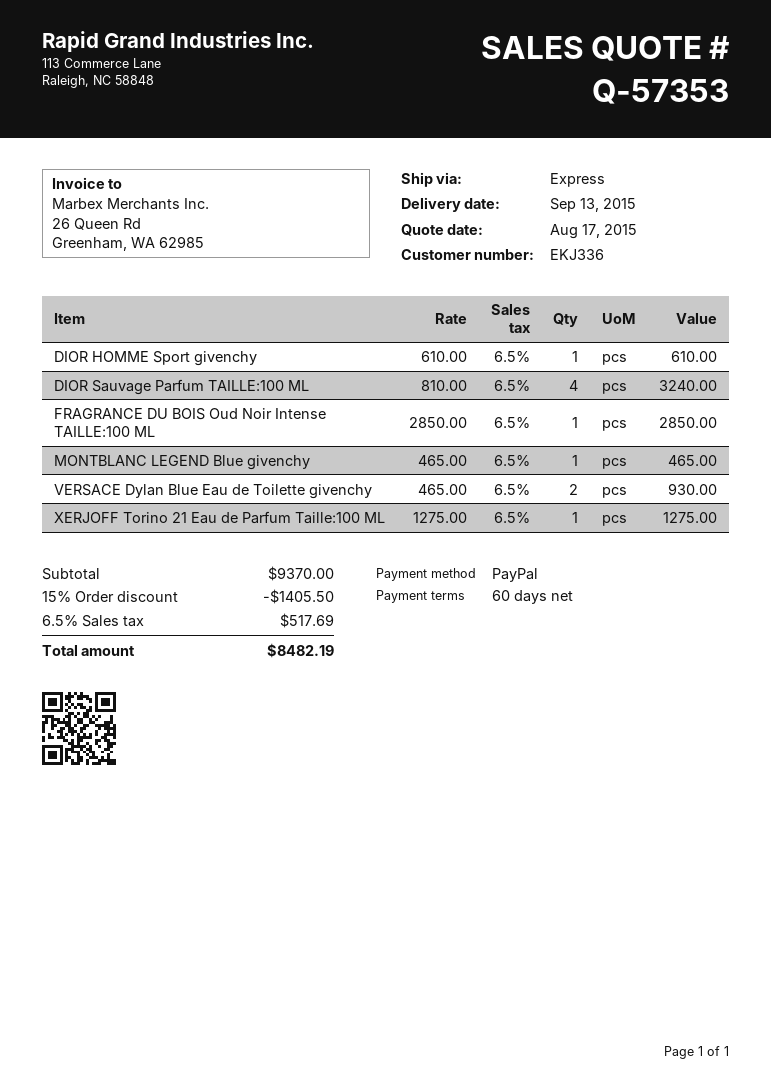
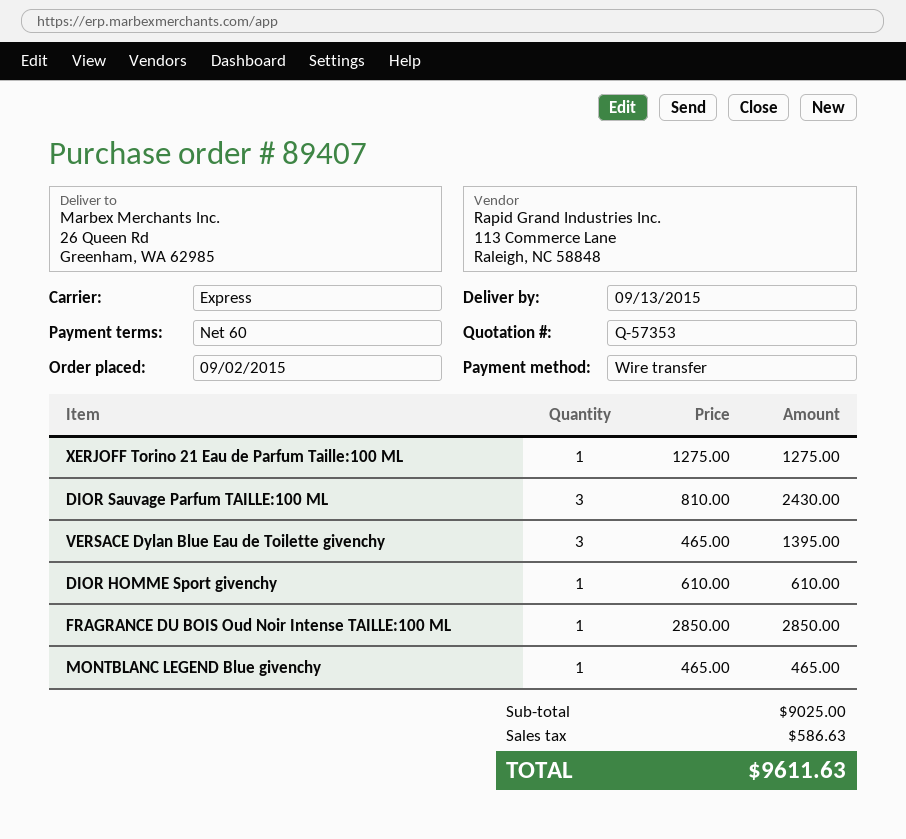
payment method: PayPal -> bank transfer
DIOR Sauvage Parfum TAILLE:100 ML: 4 x 810.00 = 3240.00 -> 3 x 810.00 = 2430.00
VERSACE Dylan Blue Eau de Toilette givenchy: 2 x 465.00 = 930.00 -> 3 x 465.00 = 1395.00
subtotal: 9370.00 -> 9025.00
discount: 15% = 1405.50 -> none
tax: 517.69 -> 586.63
total: 8482.19 -> 9611.63

